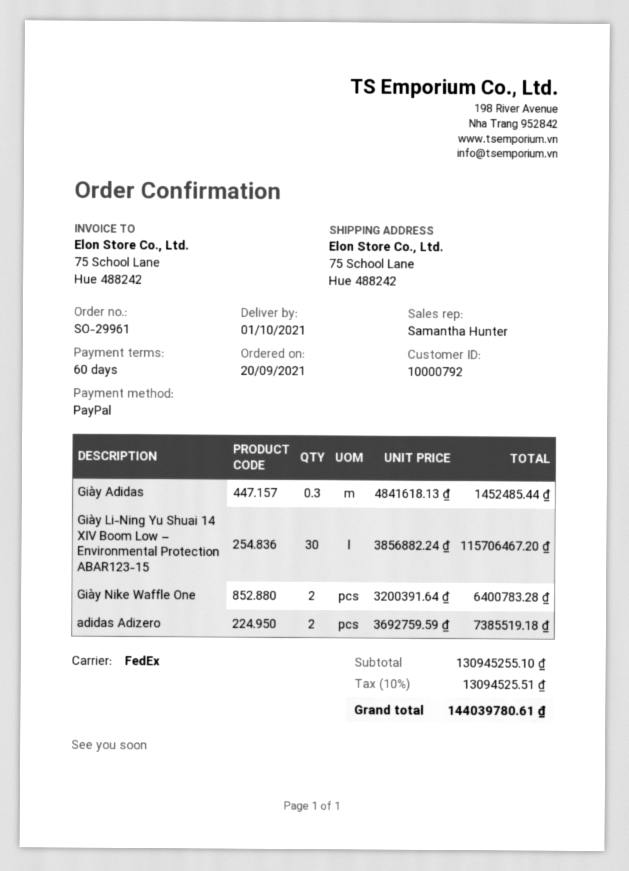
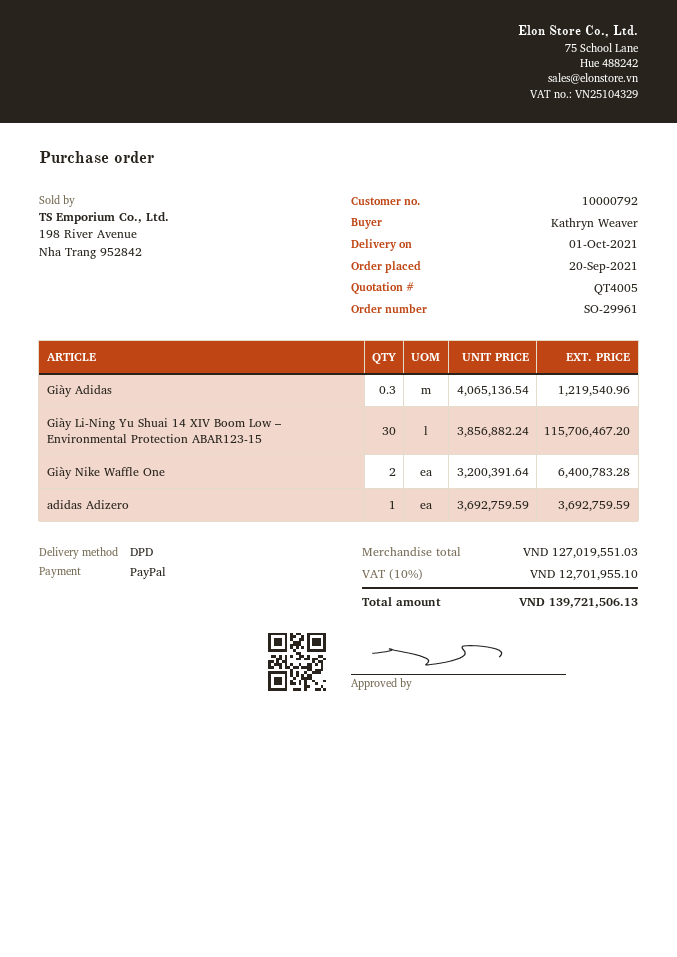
shipping method: FedEx -> DPD
Giày Adidas: 0.3 x 4841618.13 = 1452485.44 -> 0.3 x 4065136.54 = 1219540.96
adidas Adizero: 2 x 3692759.59 = 7385519.18 -> 1 x 3692759.59 = 3692759.59
subtotal: 130945255.10 -> 127019551.03
tax: 10% = 13094525.51 -> 10% = 12701955.10
total: 144039780.61 -> 139721506.13

